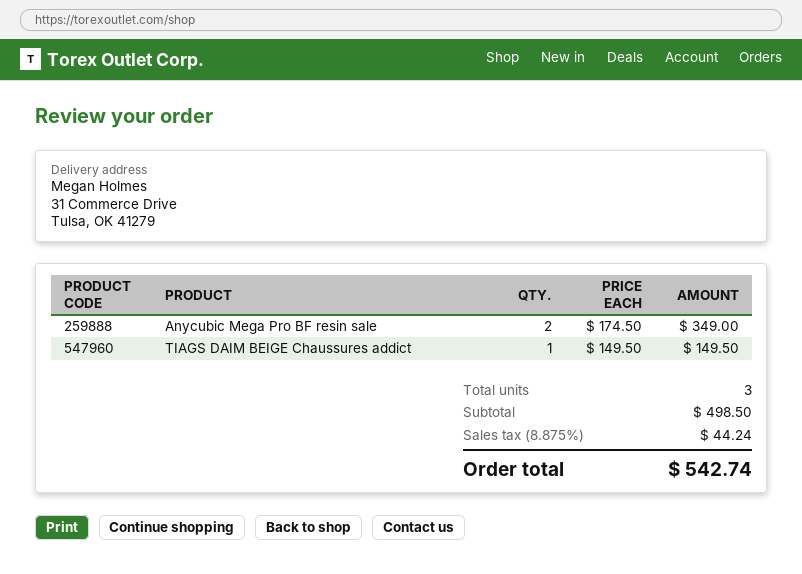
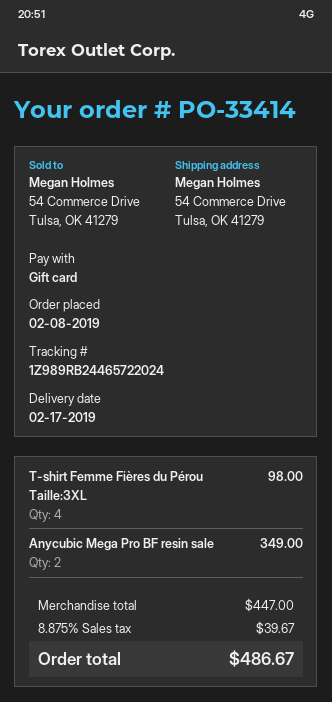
ship to: 31 Commerce Drive, Tulsa, OK 41279 -> 54 Commerce Drive, Tulsa, OK 41279
TIAGS DAIM BEIGE Chaussures addict: 1 for 149.50 -> none
T-shirt Femme Fières du Pérou Taille:3XL: none -> 4 for 98.00
subtotal: 498.50 -> 447.00
tax: 8.875% = 44.24 -> 8.875% = 39.67
total: 542.74 -> 486.67

